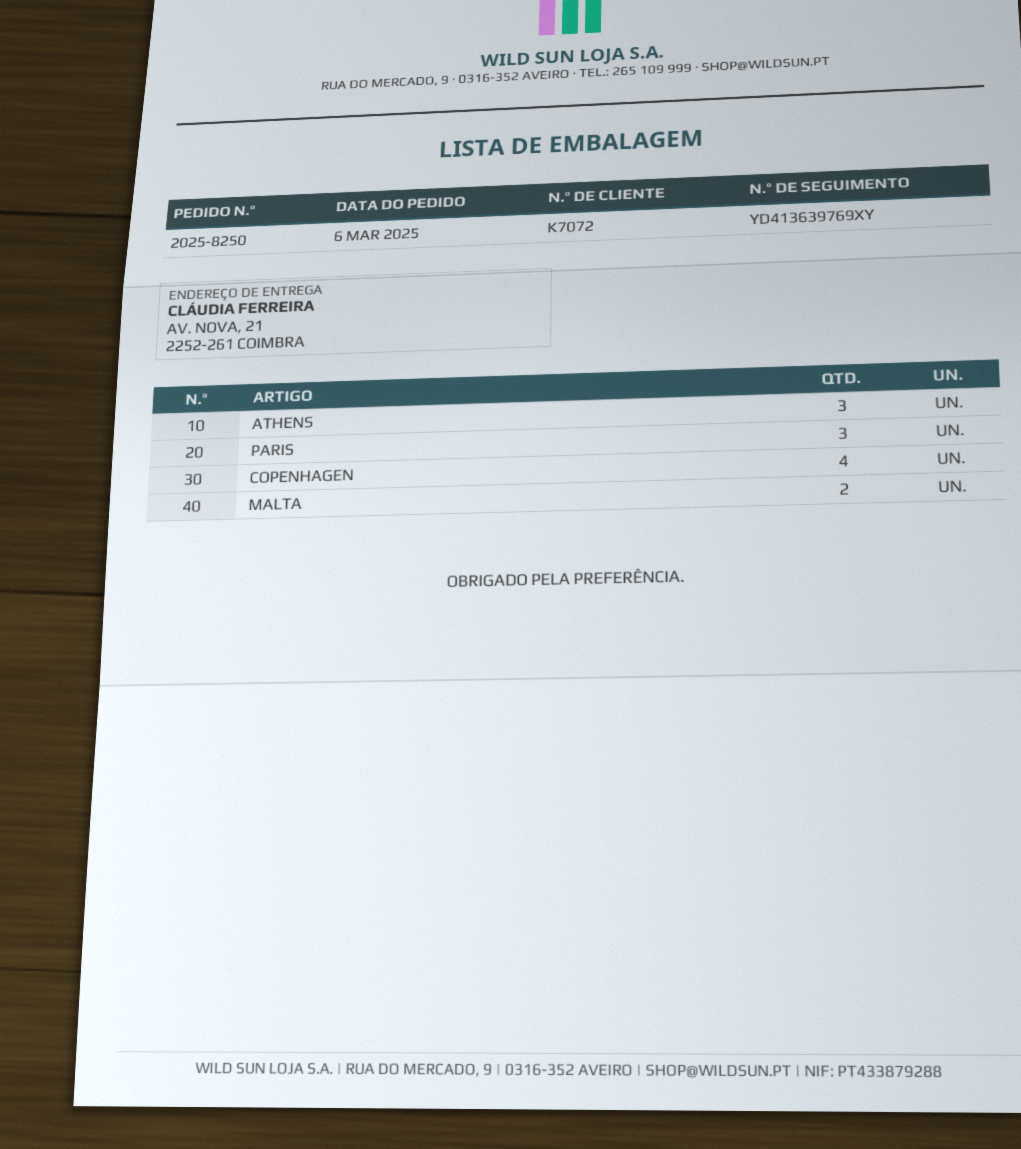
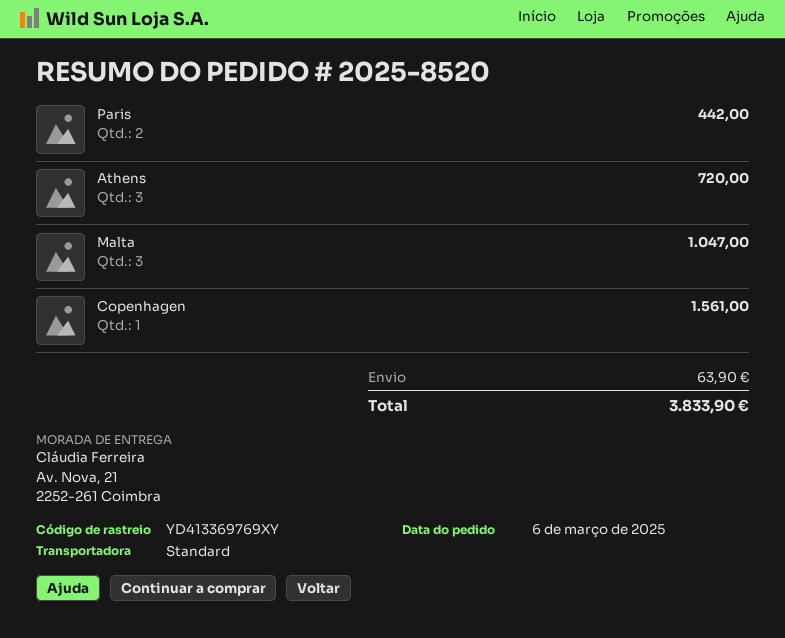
order number: 2025-8250 -> 2025-8520
tracking number: YD413639769XY -> YD413369769XY
PARIS: 3 -> 2
COPENHAGEN: 4 -> 1
MALTA: 2 -> 3

